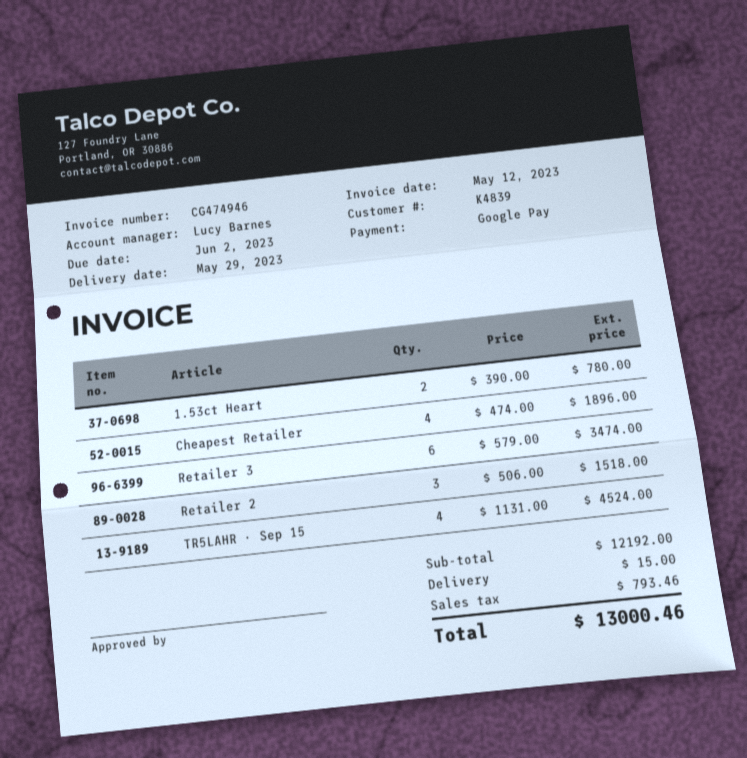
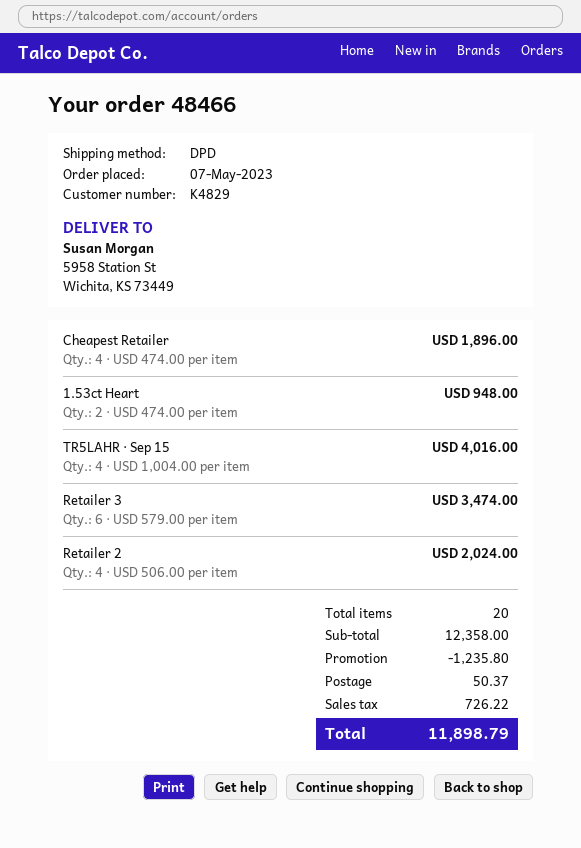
customer number: K4839 -> K4829
1.53ct Heart: 2 x 390.00 = 780.00 -> 2 x 474.00 = 948.00
Retailer 2: 3 x 506.00 = 1518.00 -> 4 x 506.00 = 2024.00
TR5LAHR · Sep 15: 4 x 1131.00 = 4524.00 -> 4 x 1004.00 = 4016.00
subtotal: 12192.00 -> 12358.00
discount: none -> 1235.80
shipping: 15.00 -> 50.37
tax: 793.46 -> 726.22
total: 13000.46 -> 11898.79

